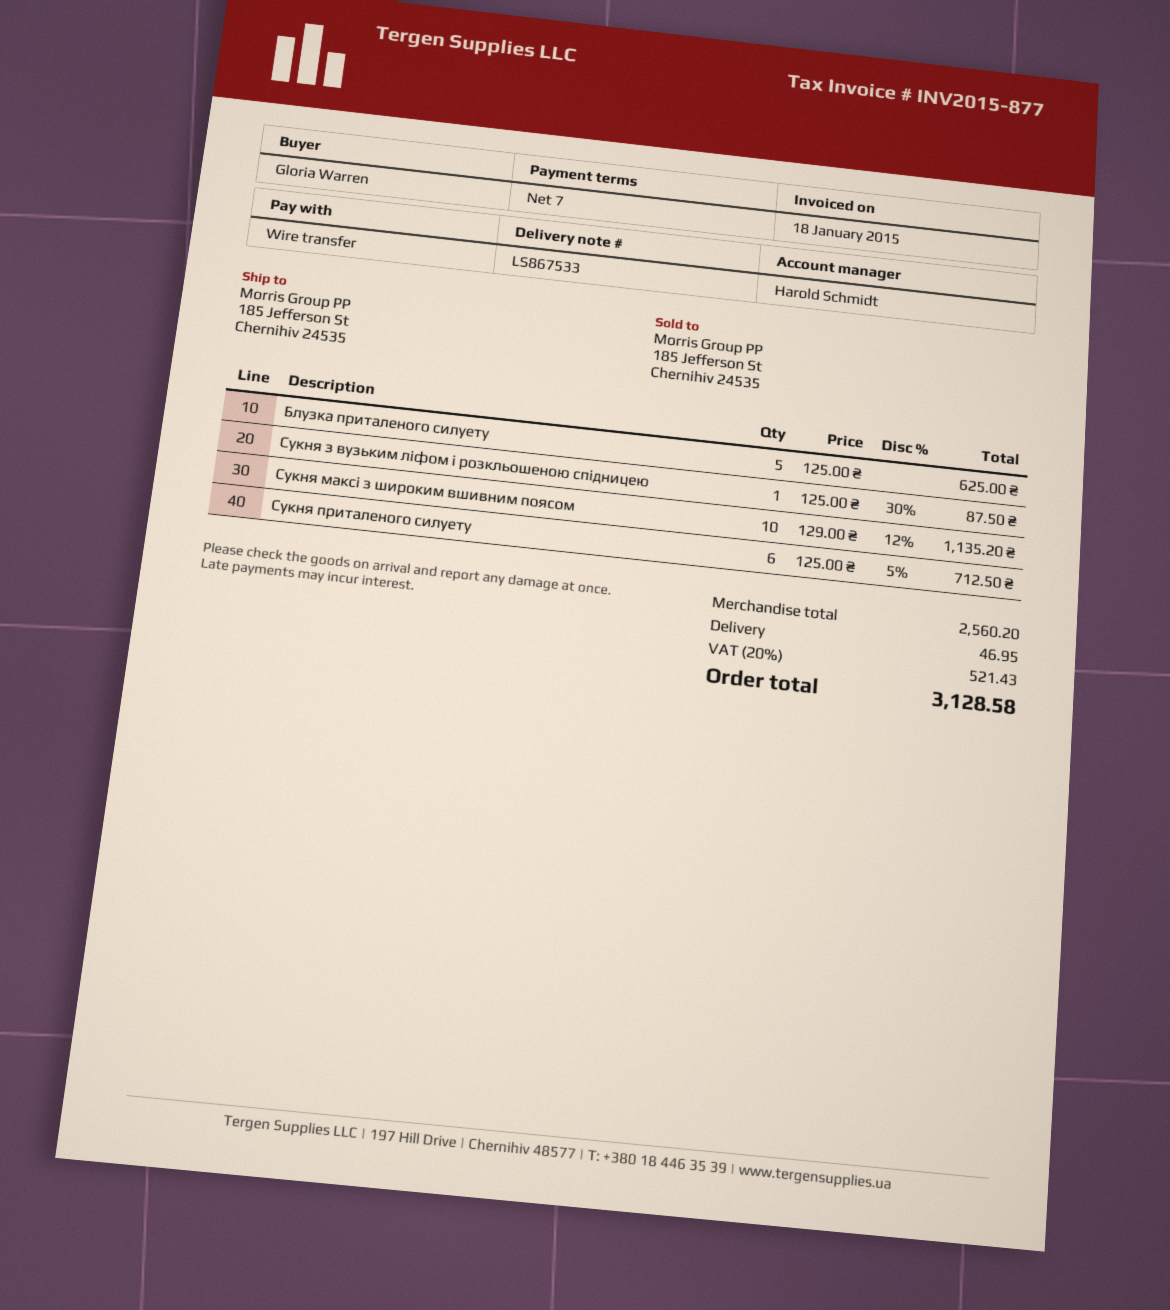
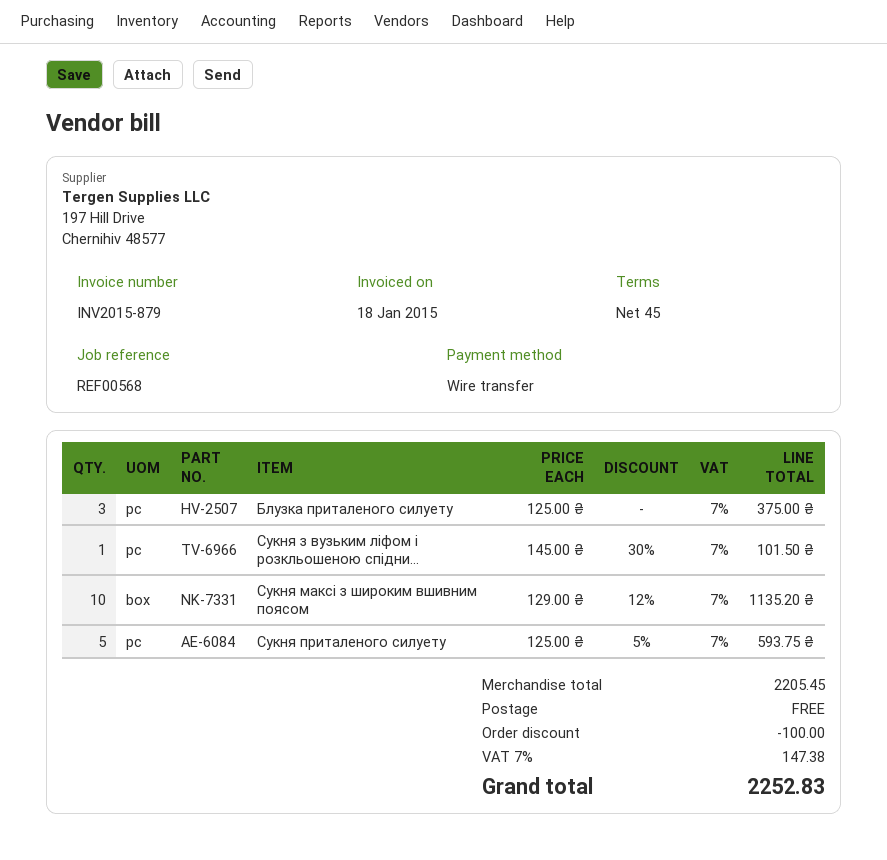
invoice number: INV2015-877 -> INV2015-879
payment terms: 7 days -> 45 days
Блузка приталеного силуету: 5 x 125.00 = 625.00 -> 3 x 125.00 = 375.00
Сукня з вузьким ліфом і розкльошеною спідницею: 1 x 125.00 - 30% = 87.50 -> 1 x 145.00 - 30% = 101.50
Сукня приталеного силуету: 6 x 125.00 - 5% = 712.50 -> 5 x 125.00 - 5% = 593.75
subtotal: 2560.20 -> 2205.45
discount: none -> 100.00
shipping: 46.95 -> 0.00
tax: 20% = 521.43 -> 7% = 147.38
total: 3128.58 -> 2252.83

